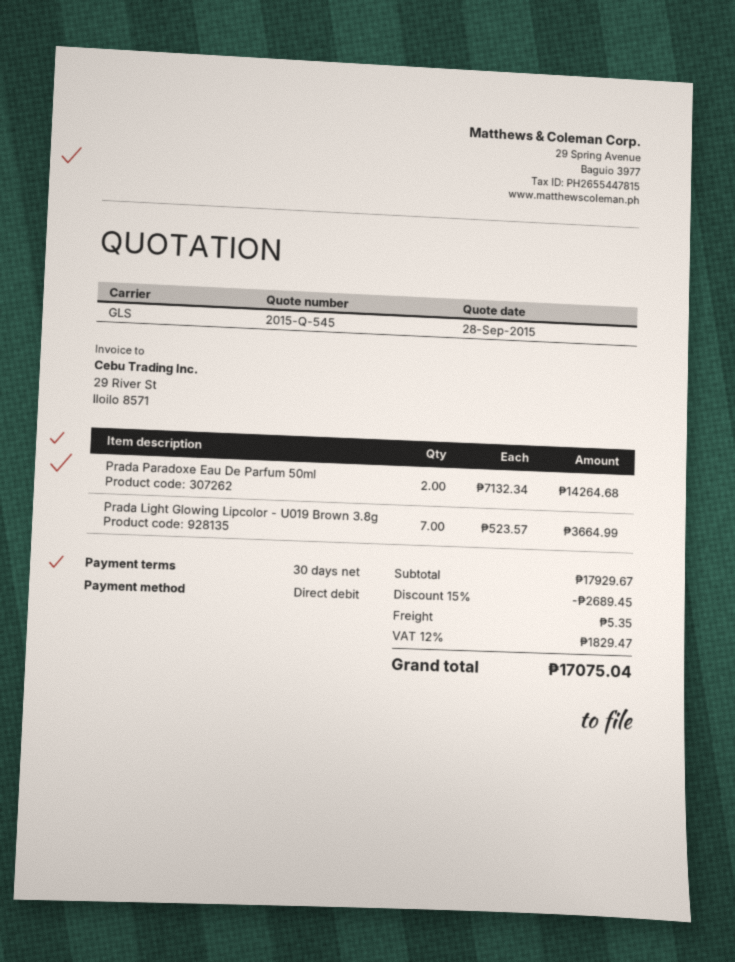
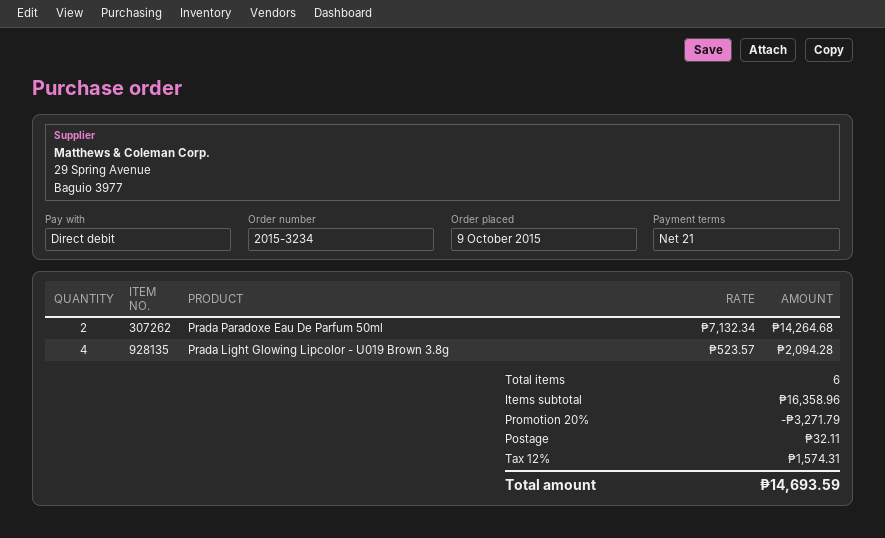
payment terms: 30 days -> 21 days
Prada Light Glowing Lipcolor - U019 Brown 3.8g: 7 x 523.57 = 3664.99 -> 4 x 523.57 = 2094.28
subtotal: 17929.67 -> 16358.96
discount: 15% = 2689.45 -> 20% = 3271.79
shipping: 5.35 -> 32.11
tax: 12% = 1829.47 -> 12% = 1574.31
total: 17075.04 -> 14693.59

